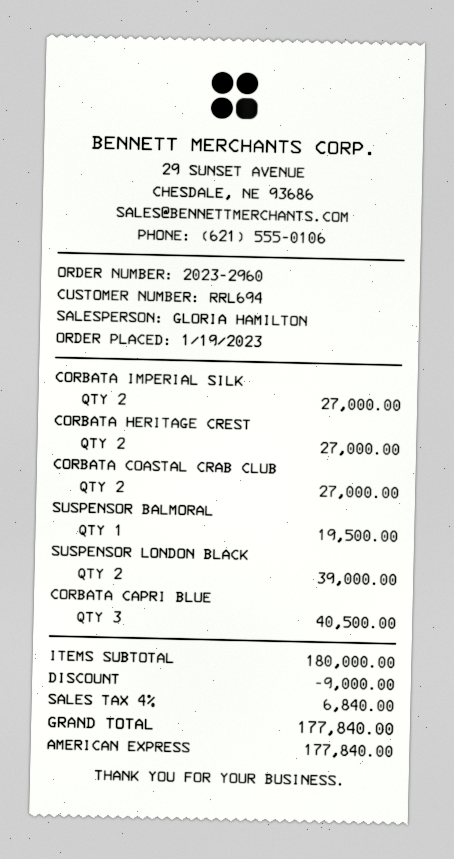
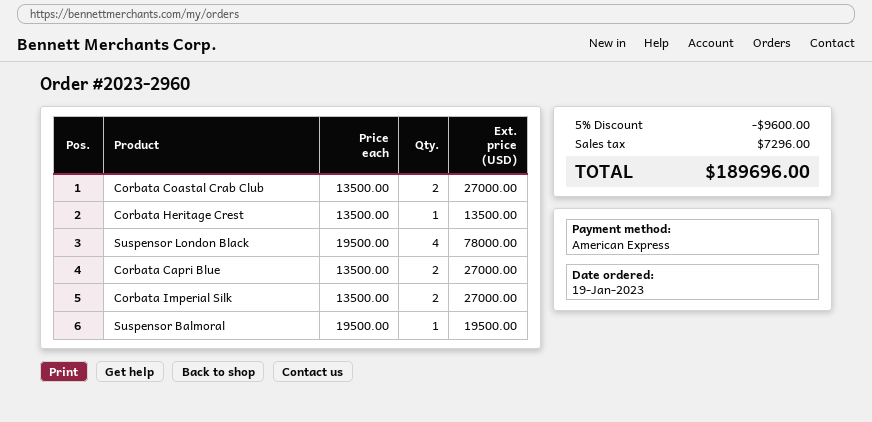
CORBATA HERITAGE CREST: 2 for 27000.00 -> 1 for 13500.00
SUSPENSOR LONDON BLACK: 2 for 39000.00 -> 4 for 78000.00
CORBATA CAPRI BLUE: 3 for 40500.00 -> 2 for 27000.00
discount: 9000.00 -> 9600.00
tax: 6840.00 -> 7296.00
total: 177840.00 -> 189696.00

